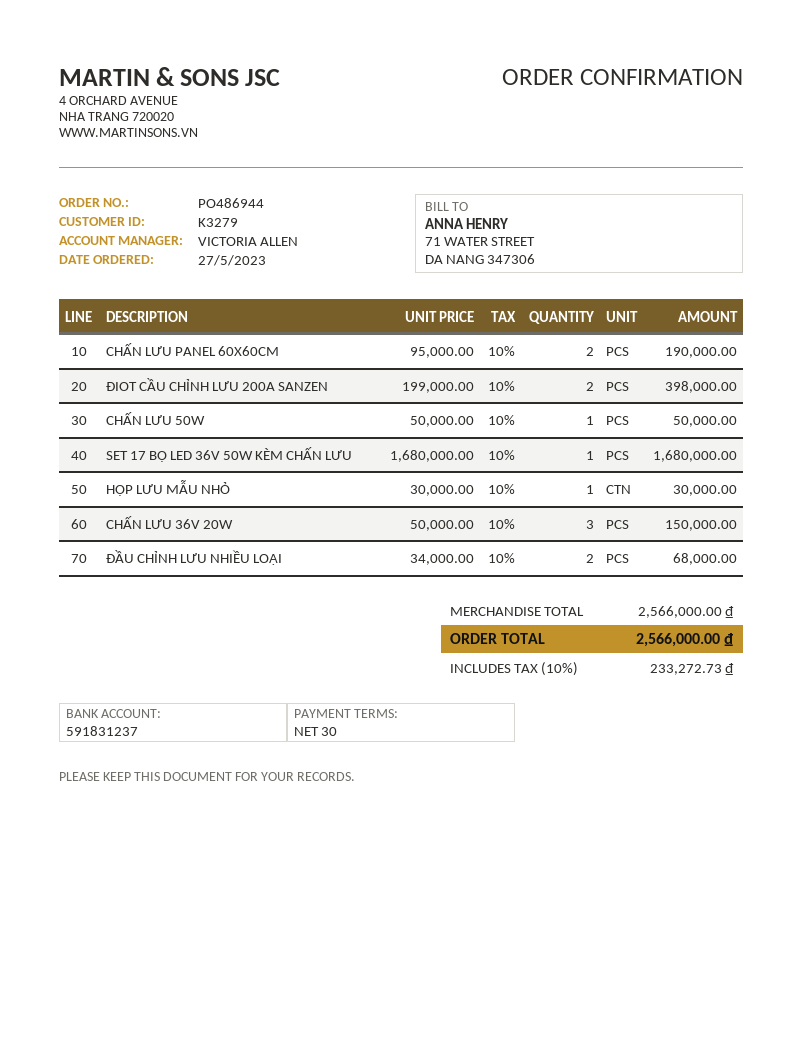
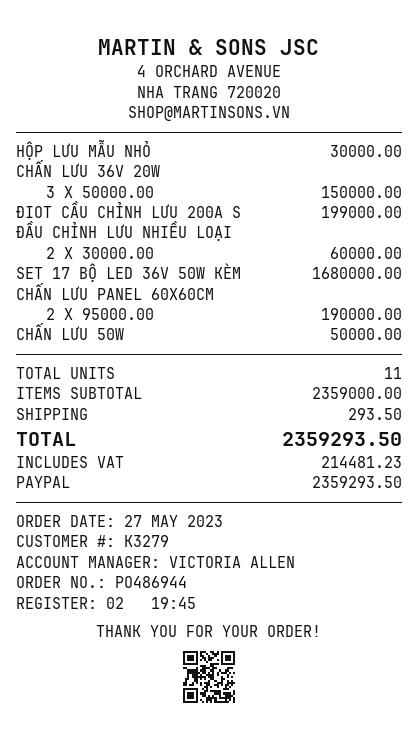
ĐIOT CẦU CHỈNH LƯU 200A SANZEN: 2 x 199000.00 = 398000.00 -> 1 x 199000.00 = 199000.00
ĐẦU CHỈNH LƯU NHIỀU LOẠI: 2 x 34000.00 = 68000.00 -> 2 x 30000.00 = 60000.00
subtotal: 2566000.00 -> 2359000.00
shipping: none -> 293.50
tax: 233272.73 -> 214481.23
total: 2566000.00 -> 2359293.50

